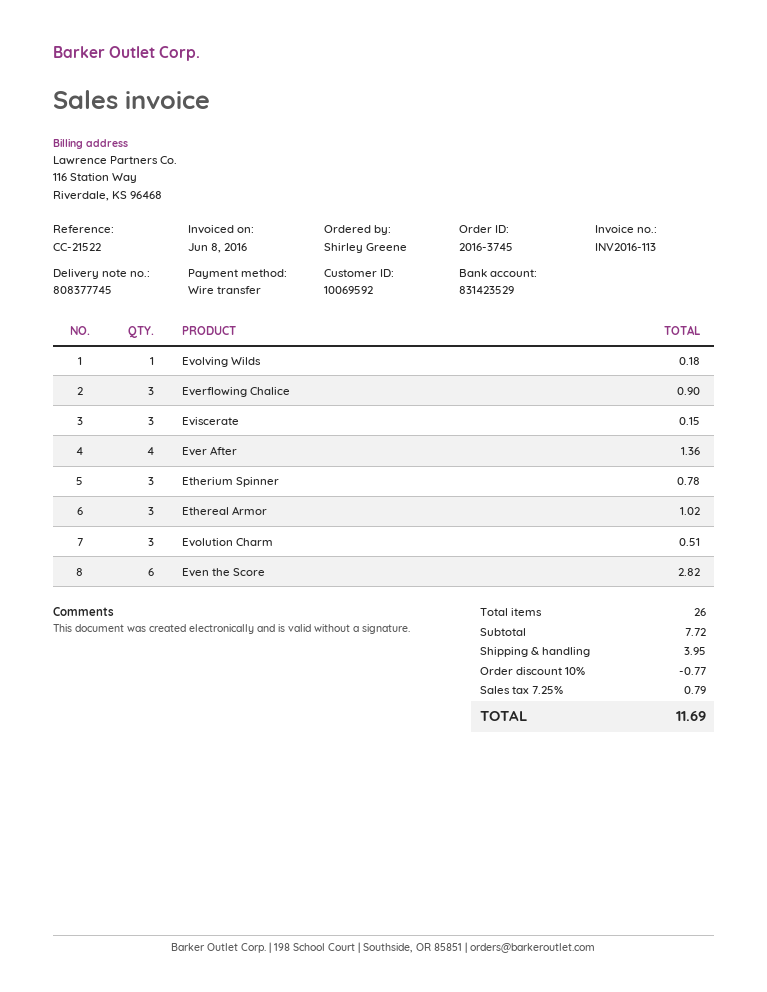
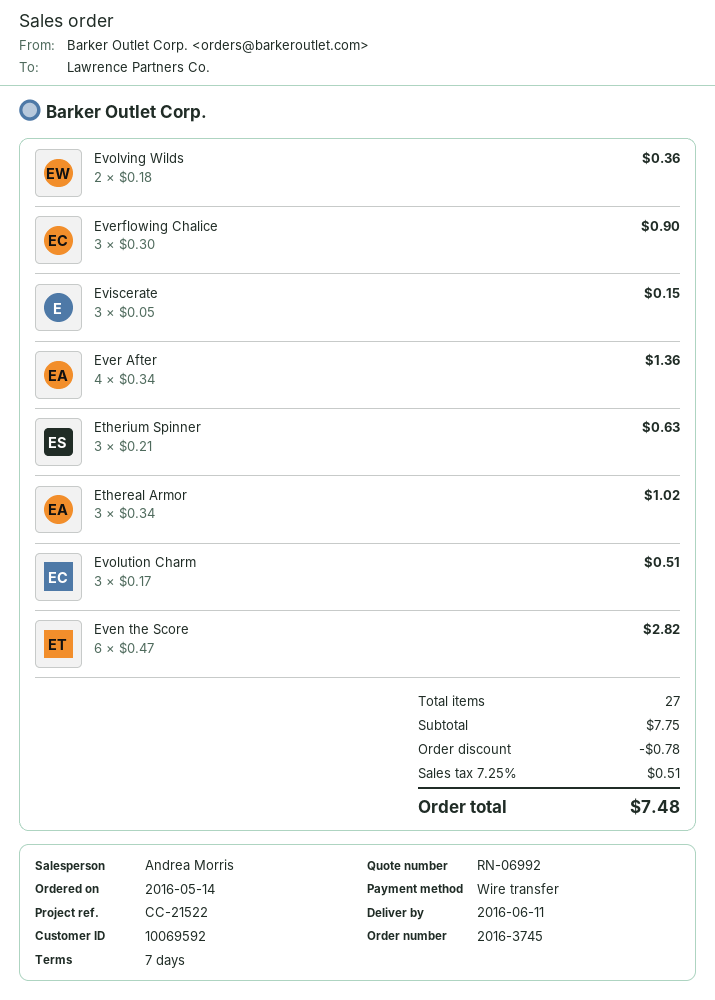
Evolving Wilds: 1 for 0.18 -> 2 for 0.36
Etherium Spinner: 3 for 0.78 -> 3 for 0.63
total quantity: 26 -> 27
subtotal: 7.72 -> 7.75
discount: 0.77 -> 0.78
shipping: 3.95 -> none
tax: 7.25% = 0.79 -> 7.25% = 0.51
total: 11.69 -> 7.48

